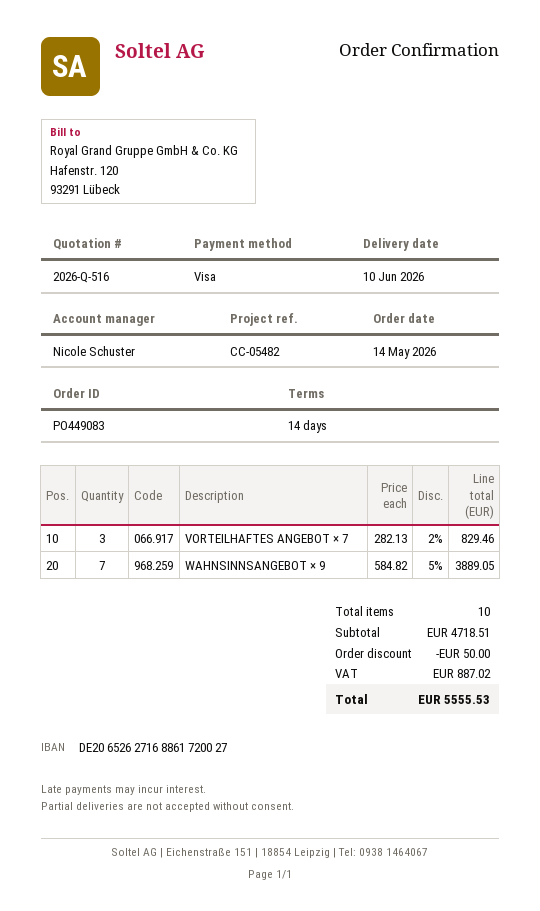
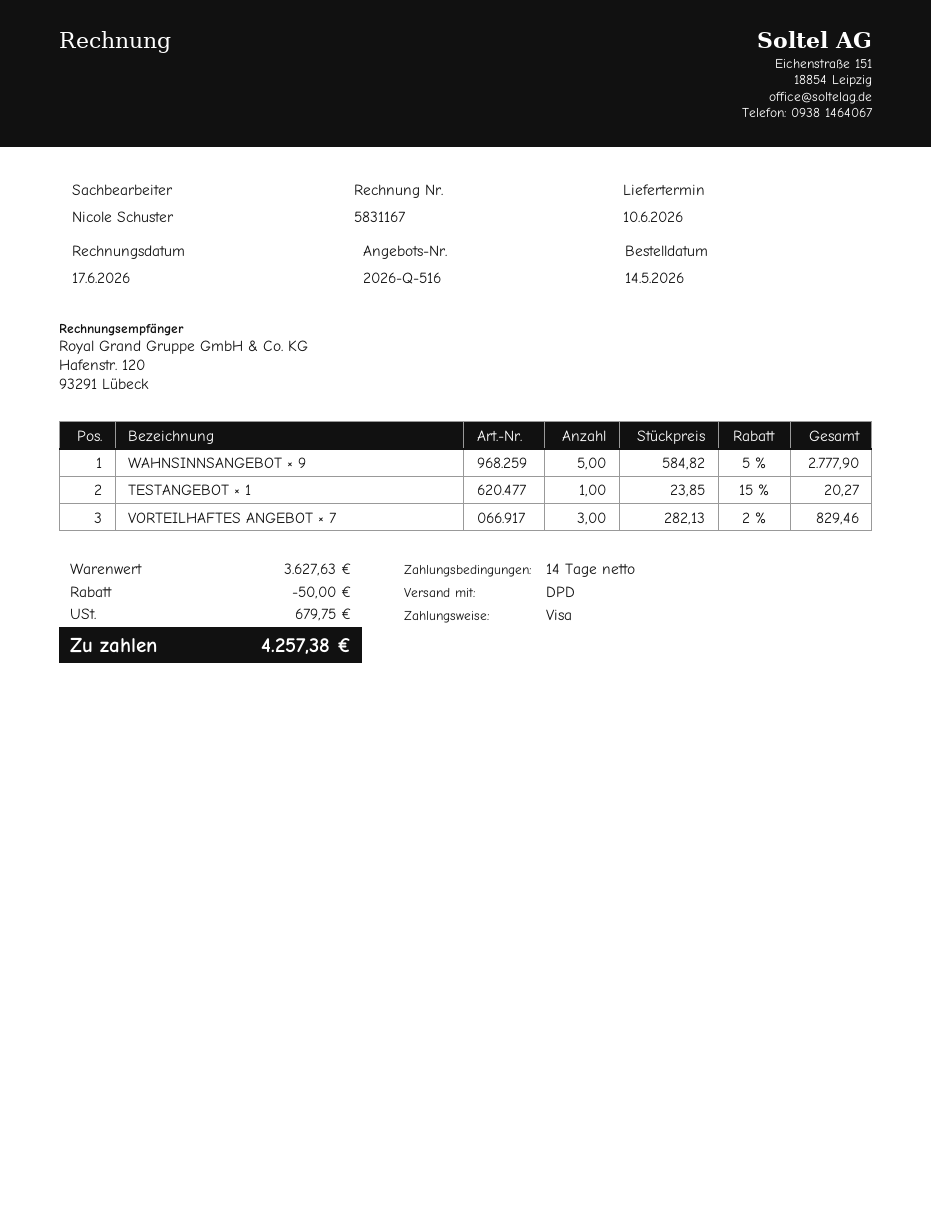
WAHNSINNSANGEBOT × 9: 7 x 584.82 - 5% = 3889.05 -> 5 x 584.82 - 5% = 2777.90
TESTANGEBOT × 1: none -> 1 x 23.85 - 15% = 20.27
subtotal: 4718.51 -> 3627.63
tax: 887.02 -> 679.75
total: 5555.53 -> 4257.38

